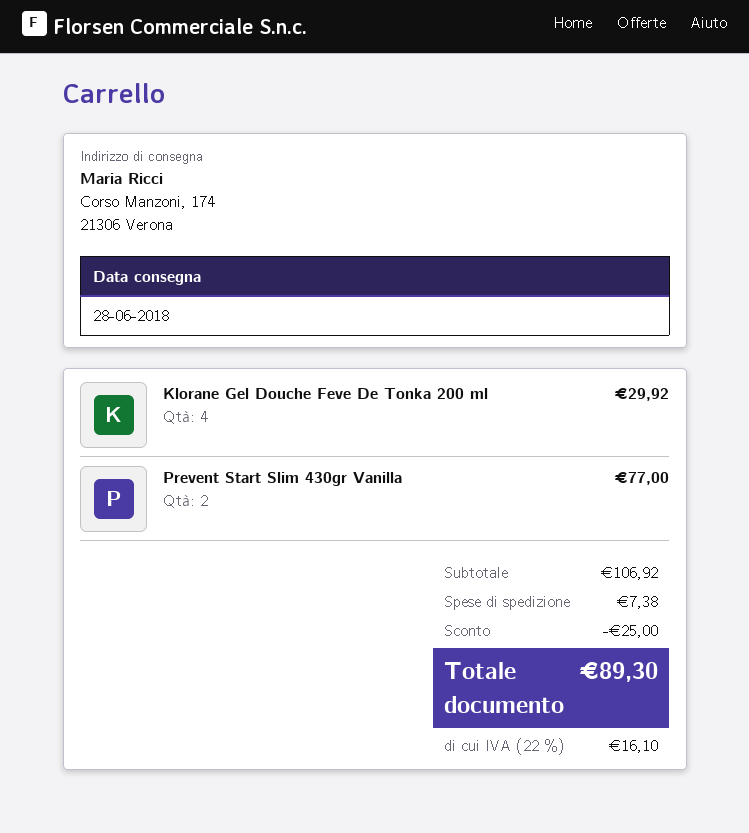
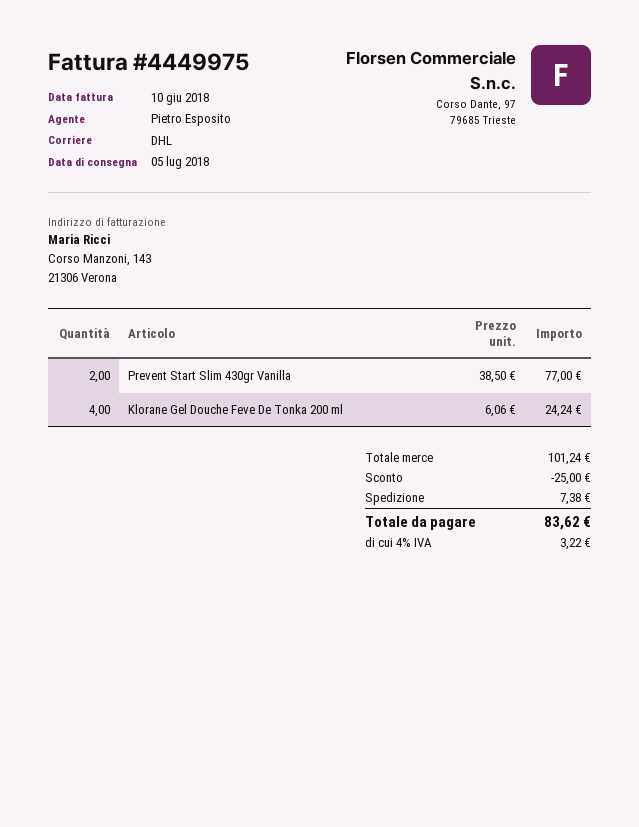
delivery date: 2018-06-28 -> 2018-07-05
Klorane Gel Douche Feve De Tonka 200 ml: 4 for 29.92 -> 4 for 24.24
subtotal: 106.92 -> 101.24
tax: 22% = 16.10 -> 4% = 3.22
total: 89.30 -> 83.62

